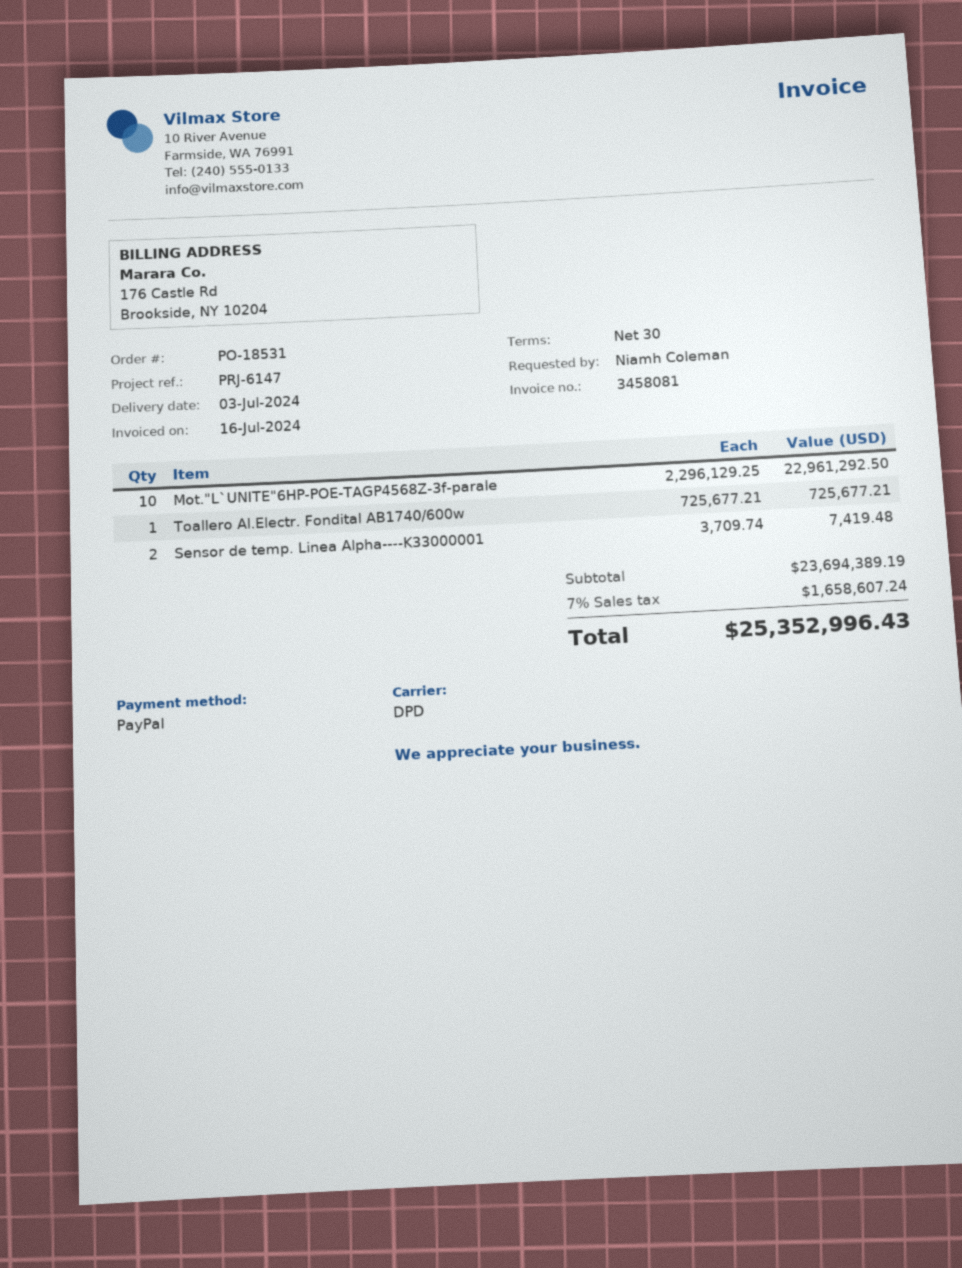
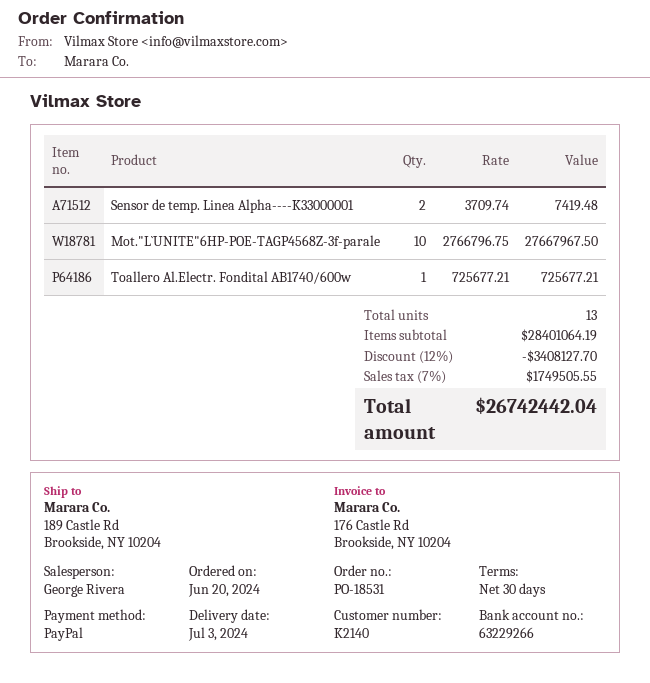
Mot."L`UNITE"6HP-POE-TAGP4568Z-3f-parale: 10 x 2296129.25 = 22961292.50 -> 10 x 2766796.75 = 27667967.50
subtotal: 23694389.19 -> 28401064.19
discount: none -> 12% = 3408127.70
tax: 7% = 1658607.24 -> 7% = 1749505.55
total: 25352996.43 -> 26742442.04

